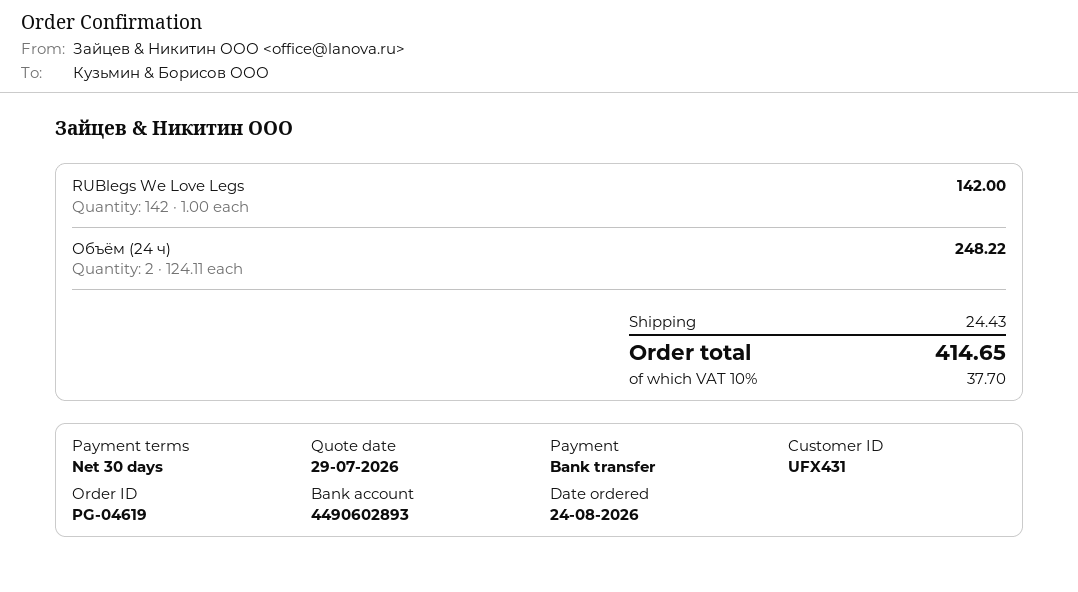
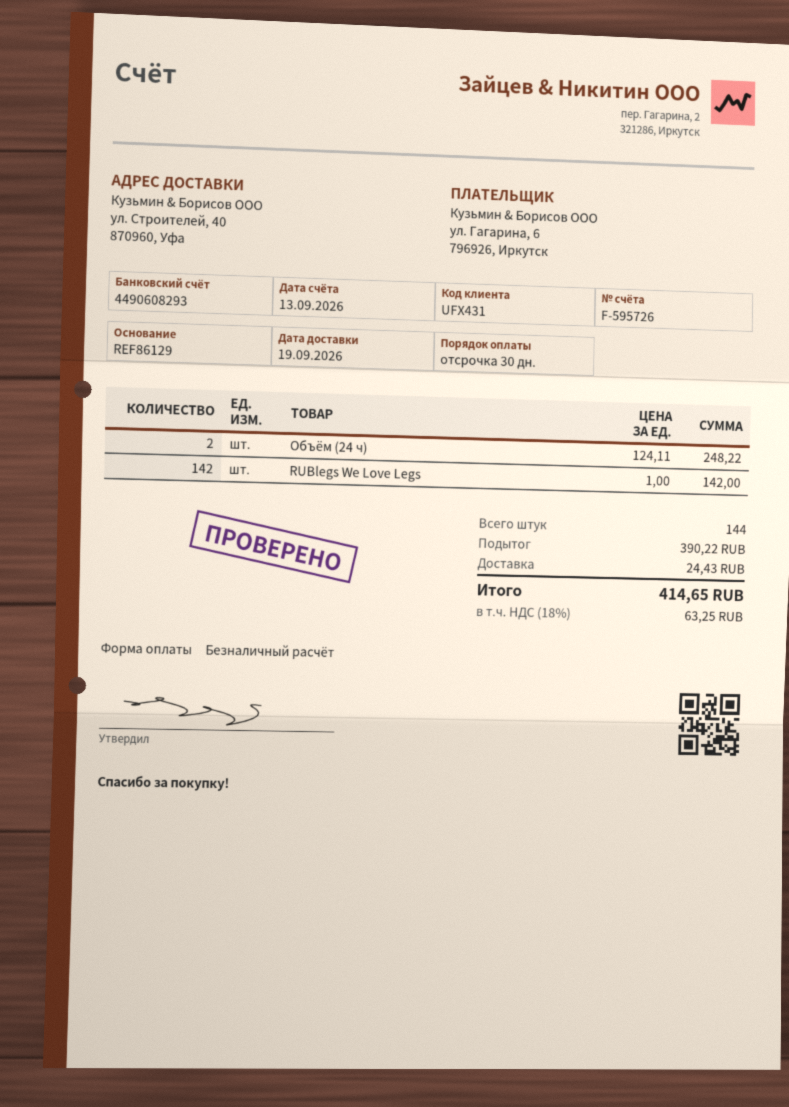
bank account: 4490602893 -> 4490608293
tax: 10% = 37.70 -> 18% = 63.25

